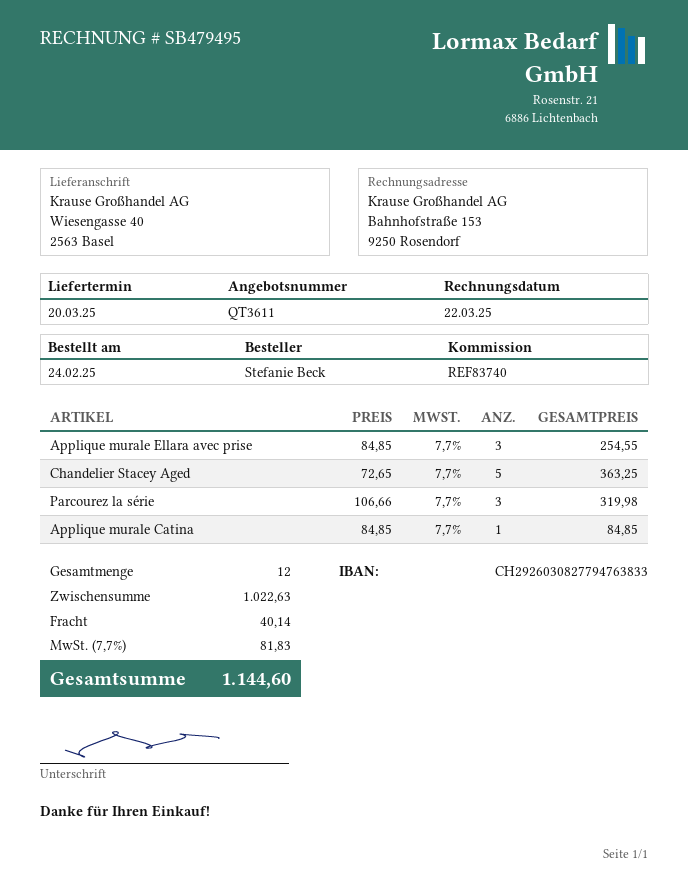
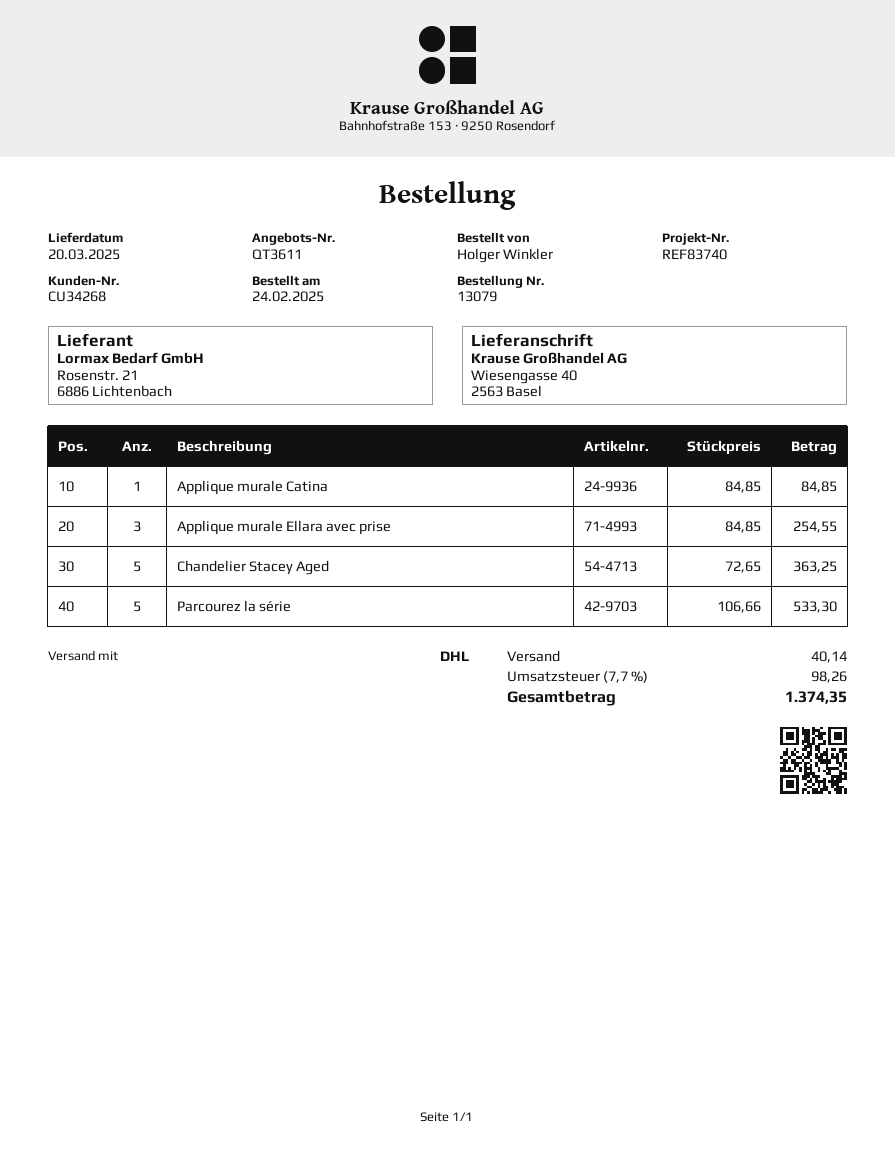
ordered by: Stefanie Beck -> Holger Winkler
Parcourez la série: 3 x 106.66 = 319.98 -> 5 x 106.66 = 533.30
tax: 7.7% = 81.83 -> 7.7% = 98.26
total: 1144.60 -> 1374.35

